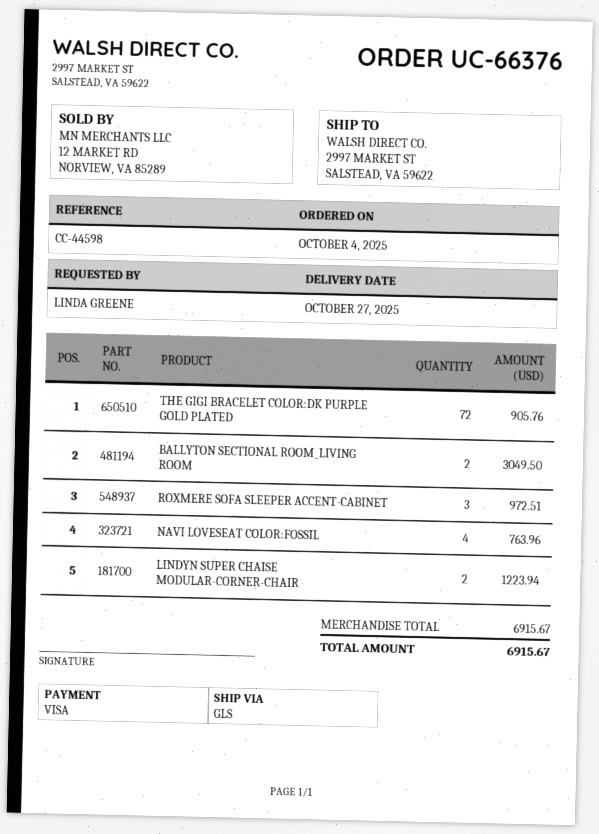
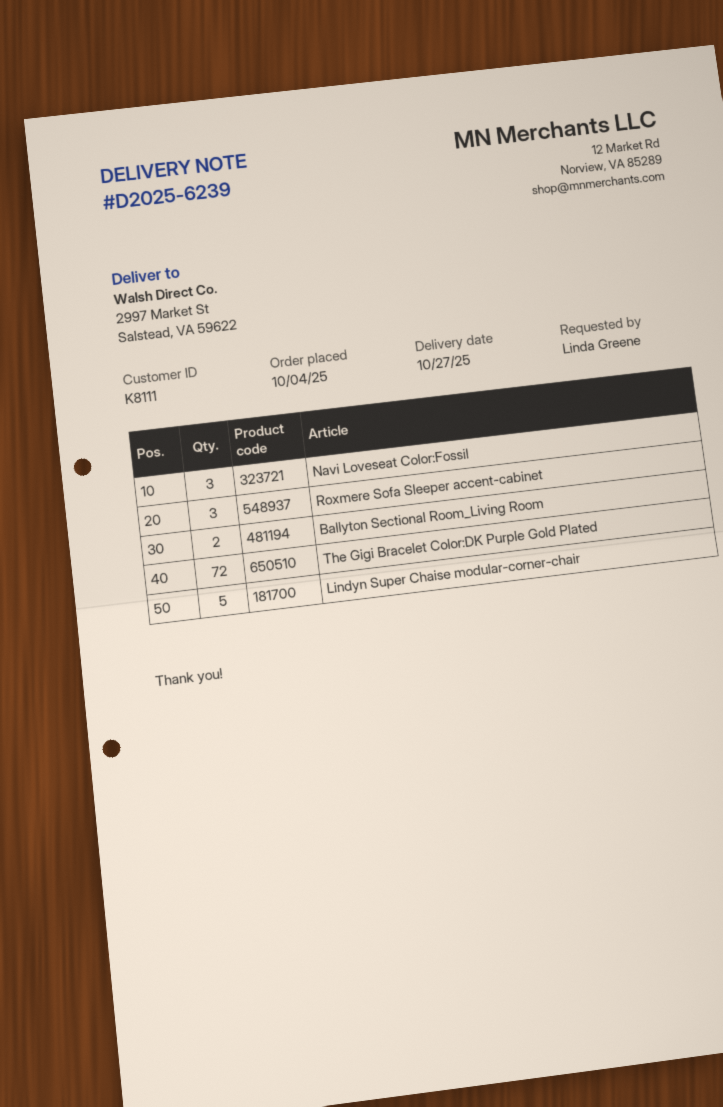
NAVI LOVESEAT COLOR:FOSSIL: 4 -> 3
LINDYN SUPER CHAISE MODULAR-CORNER-CHAIR: 2 -> 5

